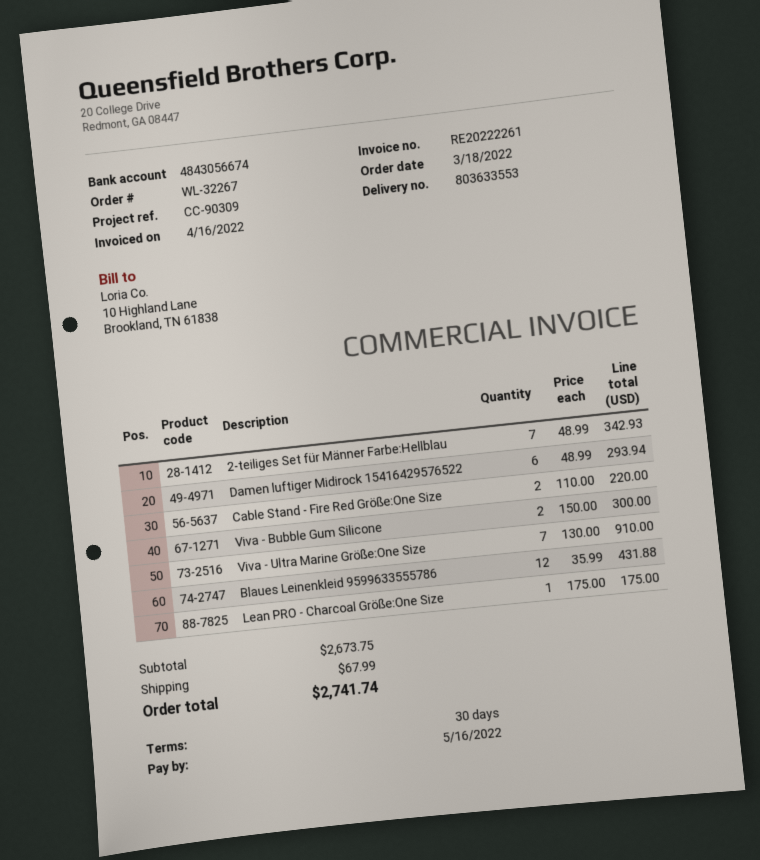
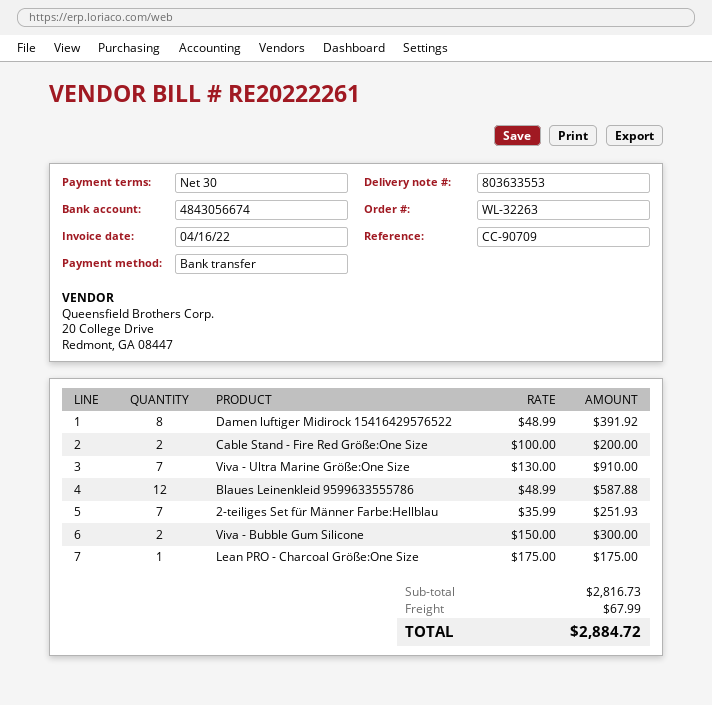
order number: WL-32267 -> WL-32263
reference: CC-90309 -> CC-90709
2-teiliges Set für Männer Farbe:Hellblau: 7 x 48.99 = 342.93 -> 7 x 35.99 = 251.93
Damen luftiger Midirock 15416429576522: 6 x 48.99 = 293.94 -> 8 x 48.99 = 391.92
Cable Stand - Fire Red Größe:One Size: 2 x 110.00 = 220.00 -> 2 x 100.00 = 200.00
Blaues Leinenkleid 9599633555786: 12 x 35.99 = 431.88 -> 12 x 48.99 = 587.88
subtotal: 2673.75 -> 2816.73
total: 2741.74 -> 2884.72

